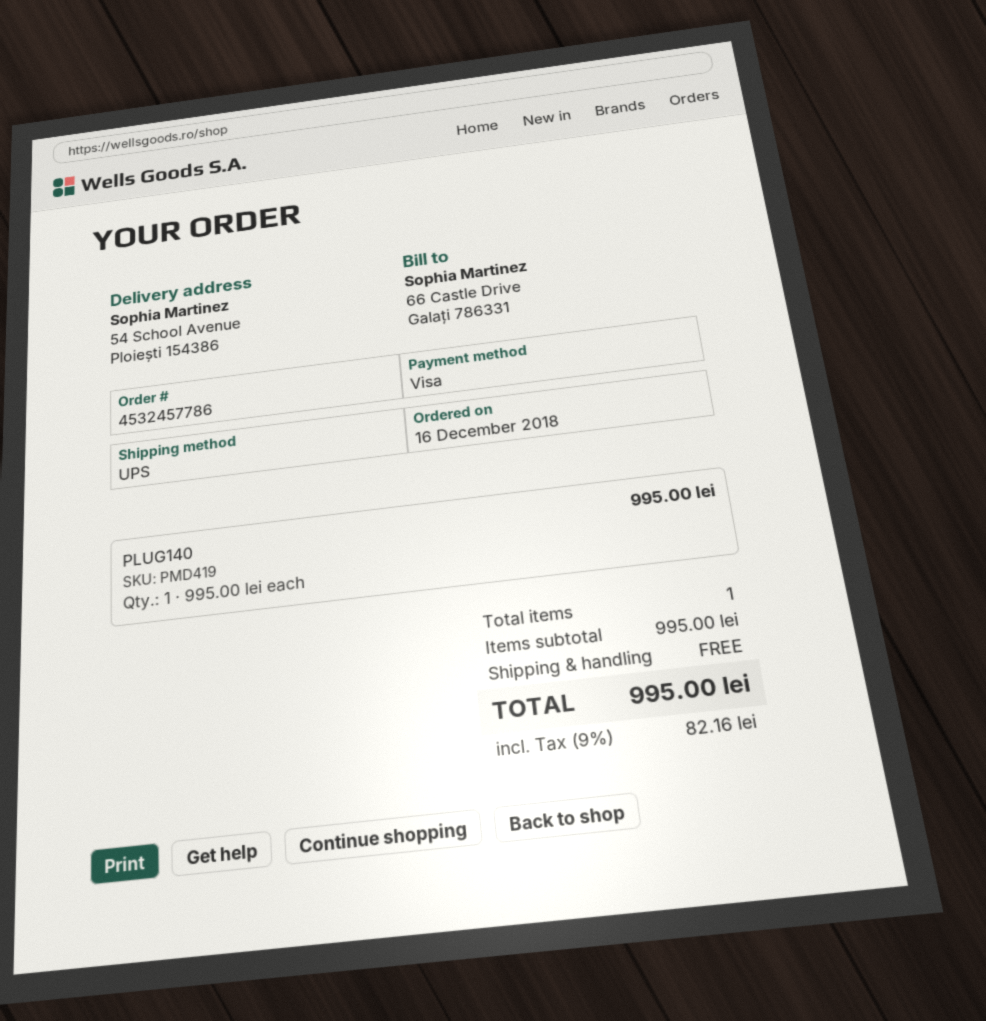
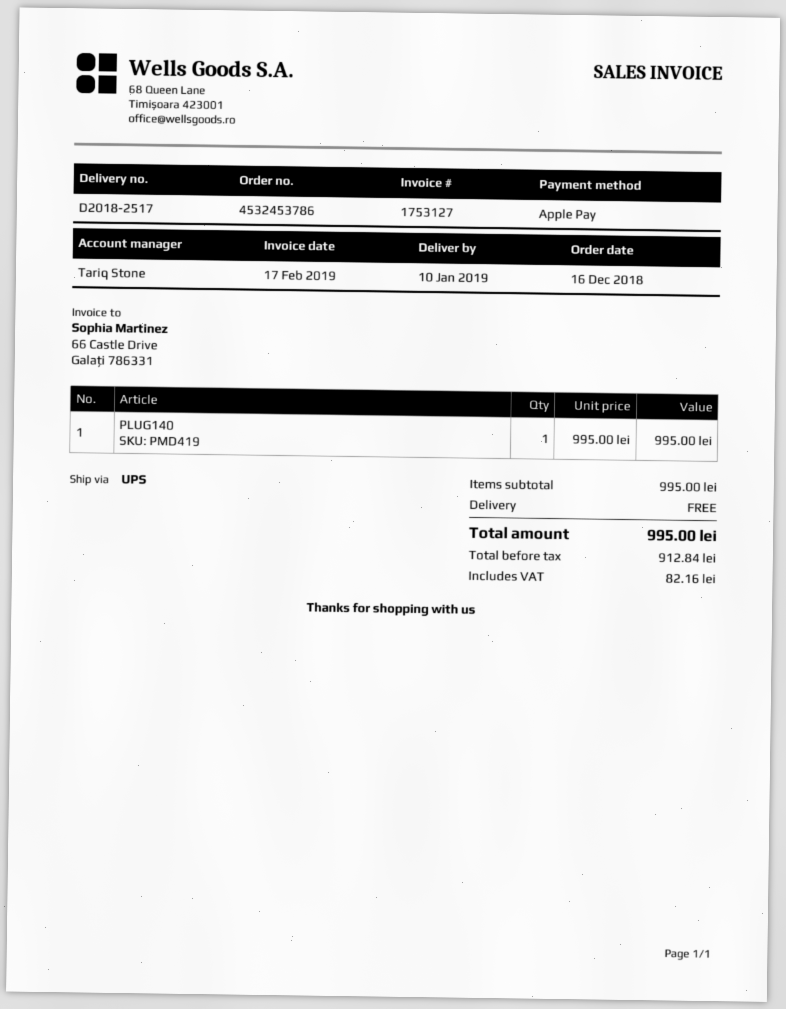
order number: 4532457786 -> 4532453786
payment method: Visa -> Apple Pay

